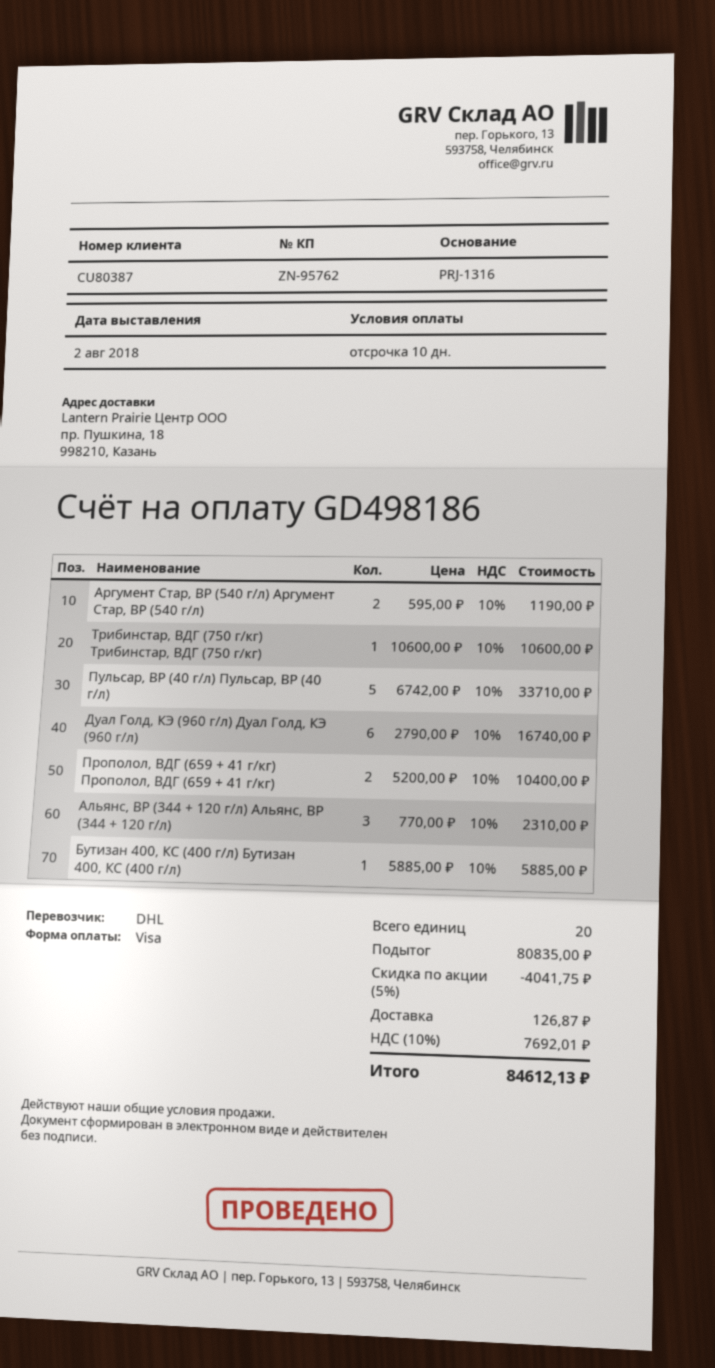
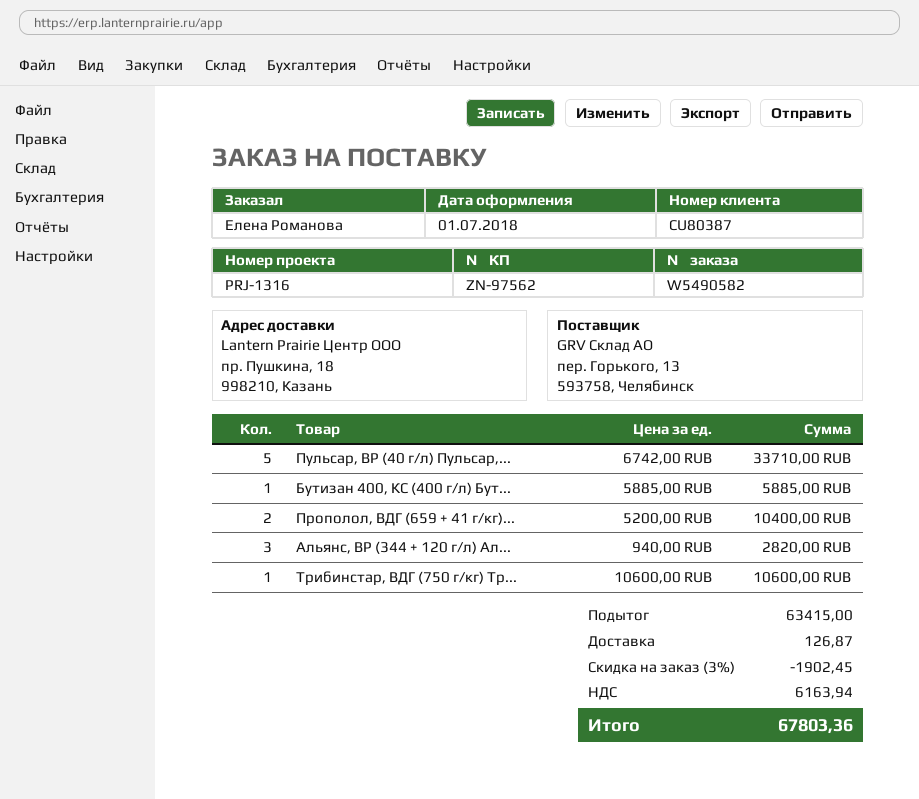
quote number: ZN-95762 -> ZN-97562
Аргумент Стар, ВР (540 г/л) Аргумент Стар, ВР (540 г/л): 2 x 595.00 = 1190.00 -> none
Дуал Голд, КЭ (960 г/л) Дуал Голд, КЭ (960 г/л): 6 x 2790.00 = 16740.00 -> none
Альянс, ВР (344 + 120 г/л) Альянс, ВР (344 + 120 г/л): 3 x 770.00 = 2310.00 -> 3 x 940.00 = 2820.00
subtotal: 80835.00 -> 63415.00
discount: 5% = 4041.75 -> 3% = 1902.45
tax: 7692.01 -> 6163.94
total: 84612.13 -> 67803.36

